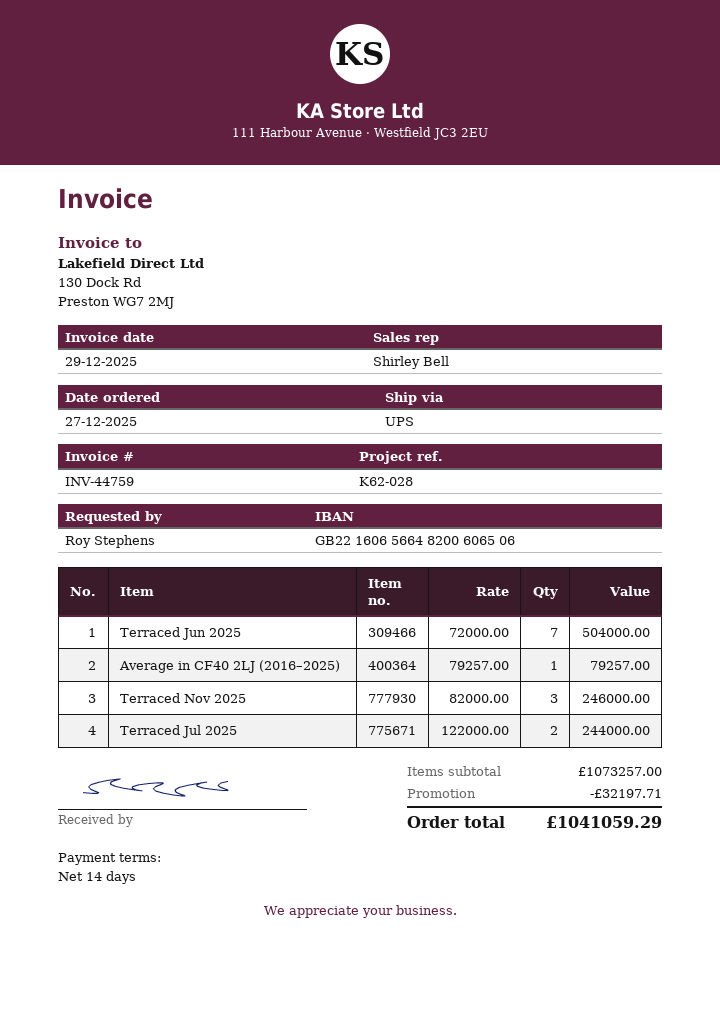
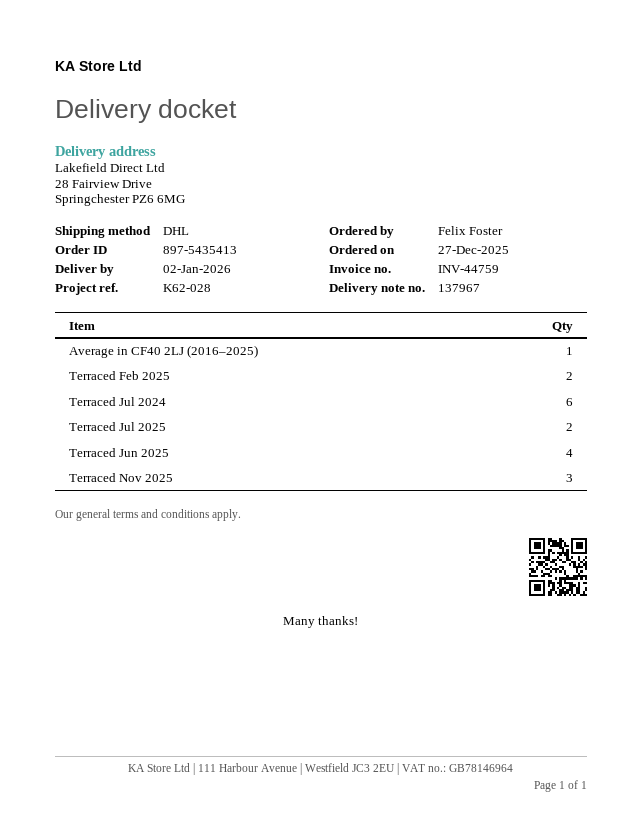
ordered by: Roy Stephens -> Felix Foster
shipping method: UPS -> DHL
Terraced Jun 2025: 7 -> 4
Terraced Feb 2025: none -> 2
Terraced Jul 2024: none -> 6

